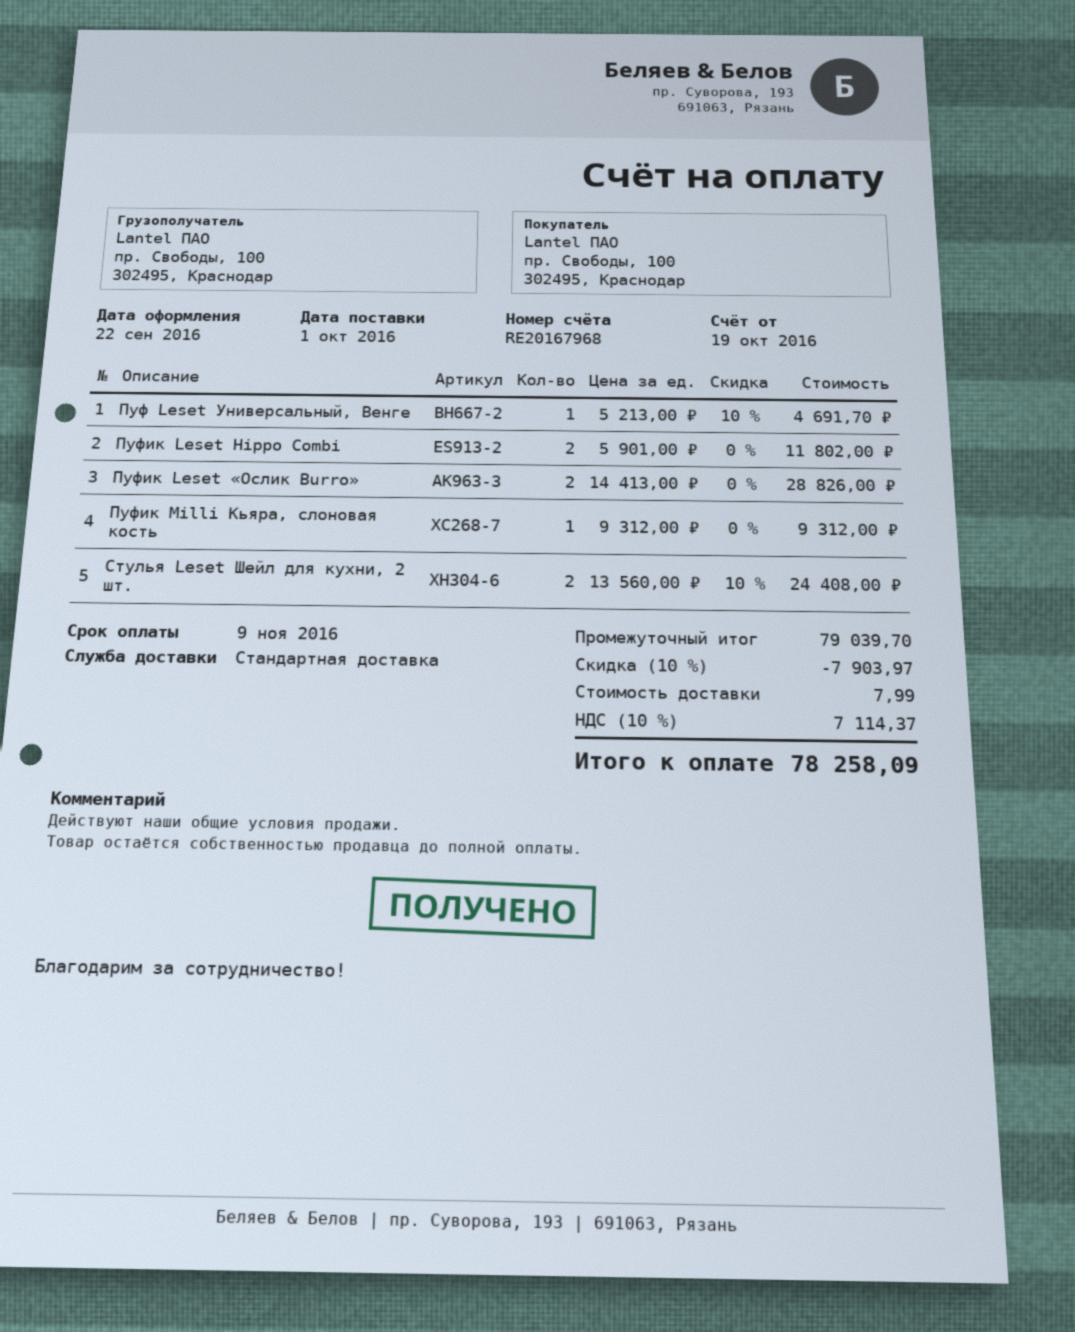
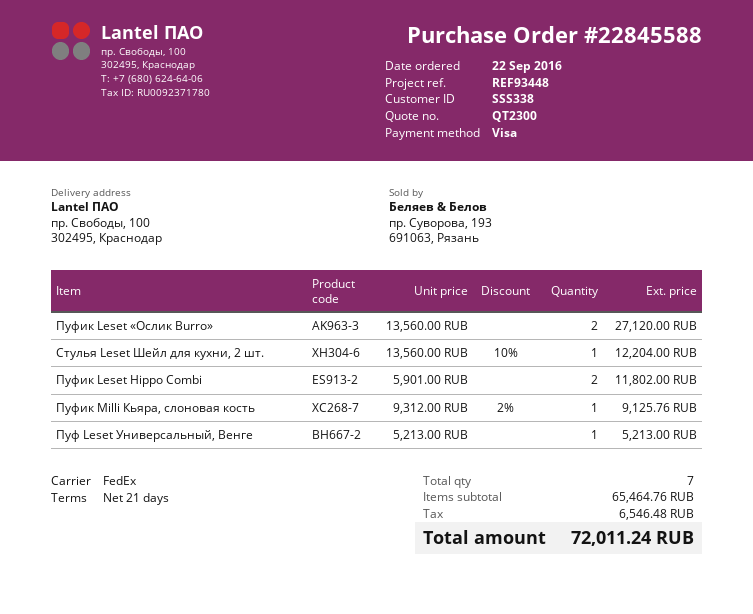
shipping method: standard -> FedEx
Пуф Leset Универсальный, Венге: 1 x 5213.00 - 10% = 4691.70 -> 1 x 5213.00 = 5213.00
Пуфик Leset «Ослик Burro»: 2 x 14413.00 = 28826.00 -> 2 x 13560.00 = 27120.00
Пуфик Milli Кьяра, слоновая кость: 1 x 9312.00 = 9312.00 -> 1 x 9312.00 - 2% = 9125.76
Стулья Leset Шейл для кухни, 2 шт.: 2 x 13560.00 - 10% = 24408.00 -> 1 x 13560.00 - 10% = 12204.00
subtotal: 79039.70 -> 65464.76
discount: 10% = 7903.97 -> none
shipping: 7.99 -> none
tax: 7114.37 -> 6546.48
total: 78258.09 -> 72011.24

